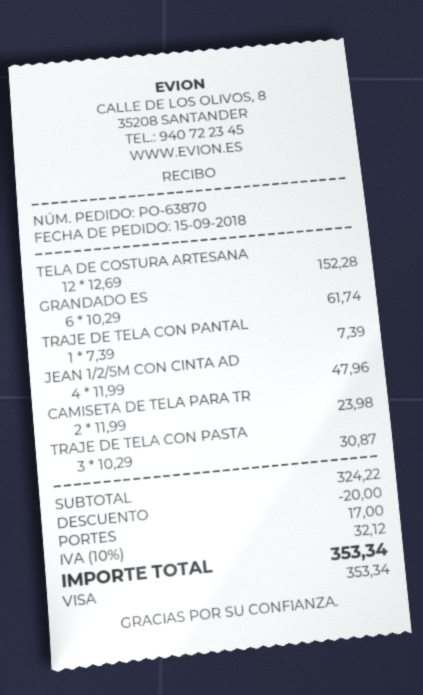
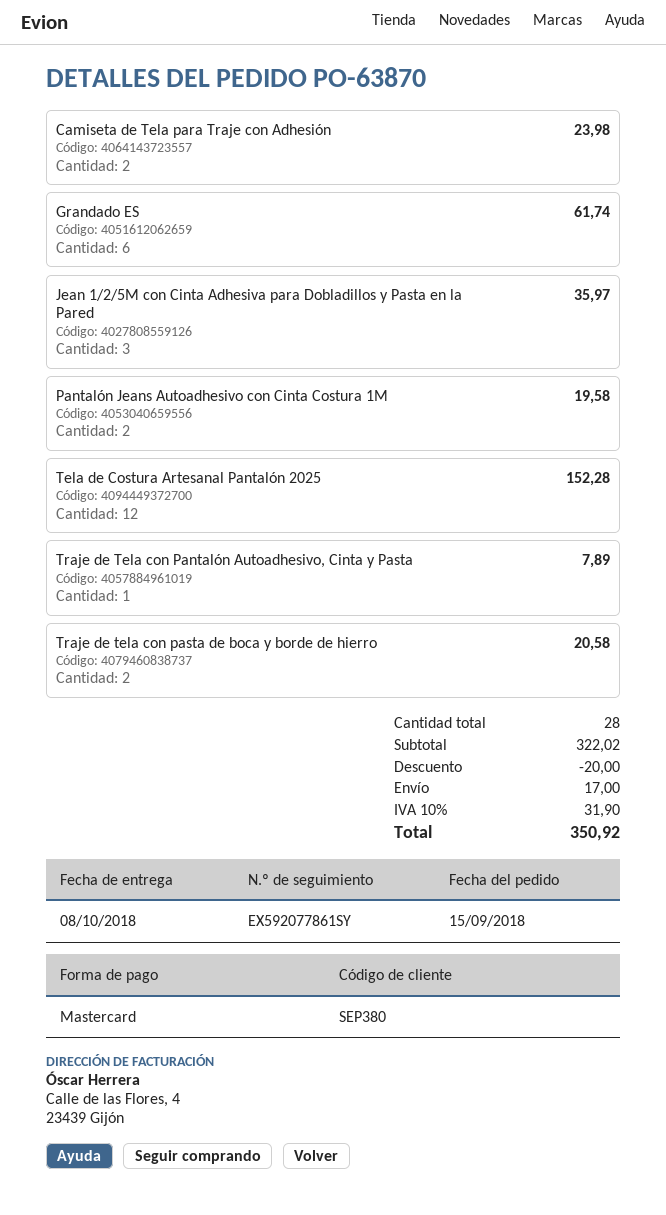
payment method: Visa -> Mastercard
TRAJE DE TELA CON PANTAL: 1 for 7.39 -> 1 for 7.89
JEAN 1/2/5M CON CINTA AD: 4 for 47.96 -> 3 for 35.97
TRAJE DE TELA CON PASTA: 3 for 30.87 -> 2 for 20.58
Pantalón Jeans Autoadhesivo con Cinta Costura 1M: none -> 2 for 19.58
subtotal: 324.22 -> 322.02
tax: 10% = 32.12 -> 10% = 31.90
total: 353.34 -> 350.92

